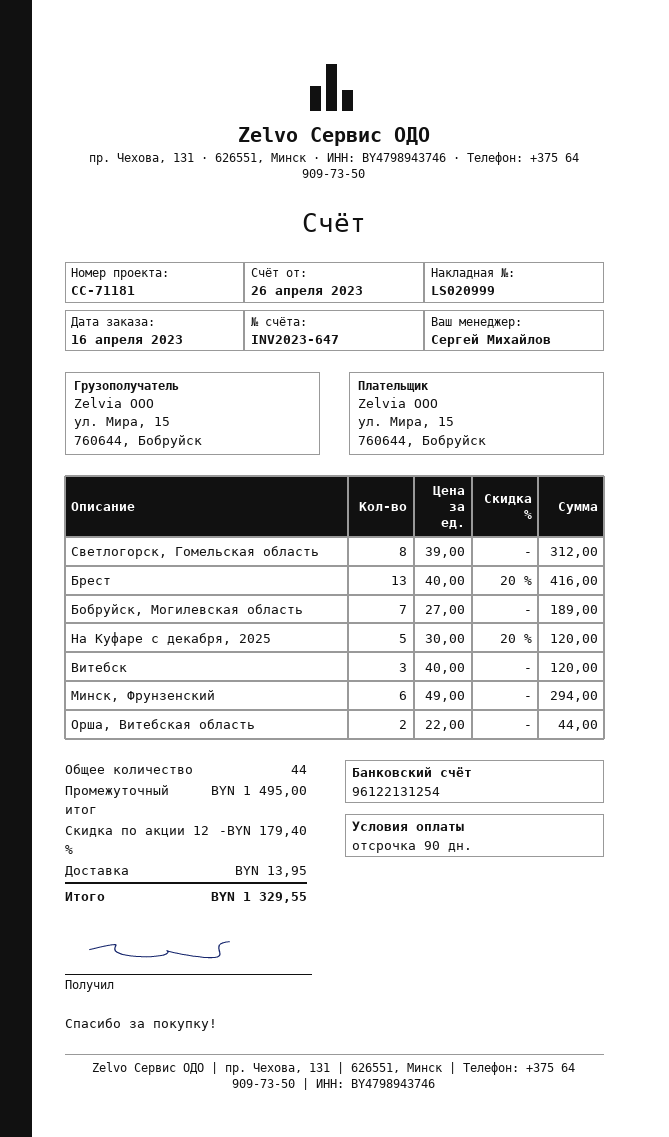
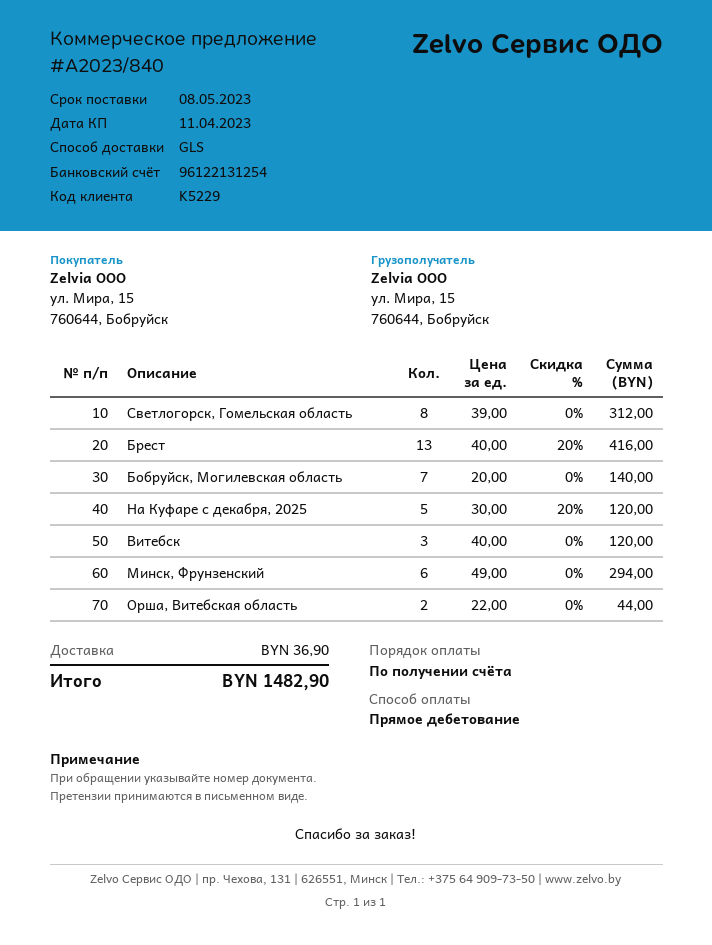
payment terms: 90 days -> on receipt
Бобруйск, Могилевская область: 7 x 27.00 = 189.00 -> 7 x 20.00 = 140.00
discount: 12% = 179.40 -> none
shipping: 13.95 -> 36.90
total: 1329.55 -> 1482.90

